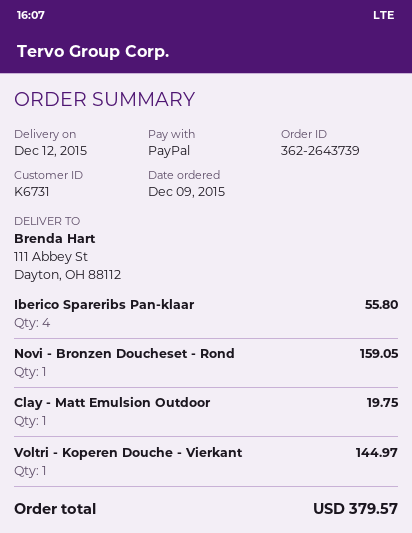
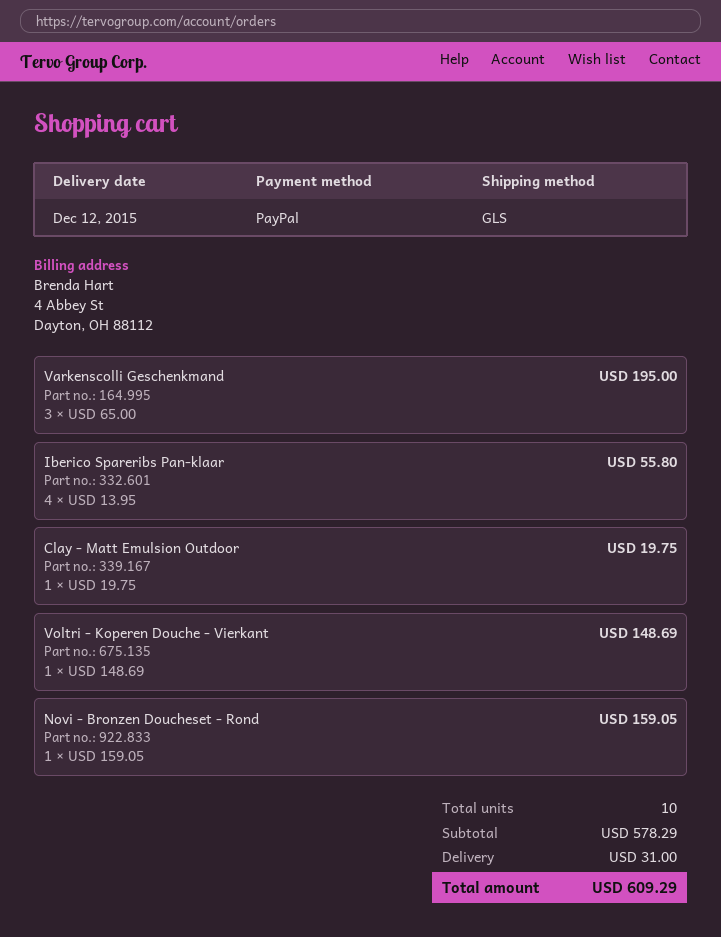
Voltri - Koperen Douche - Vierkant: 1 for 144.97 -> 1 for 148.69
Varkenscolli Geschenkmand: none -> 3 for 195.00
shipping: none -> 31.00
total: 379.57 -> 609.29

